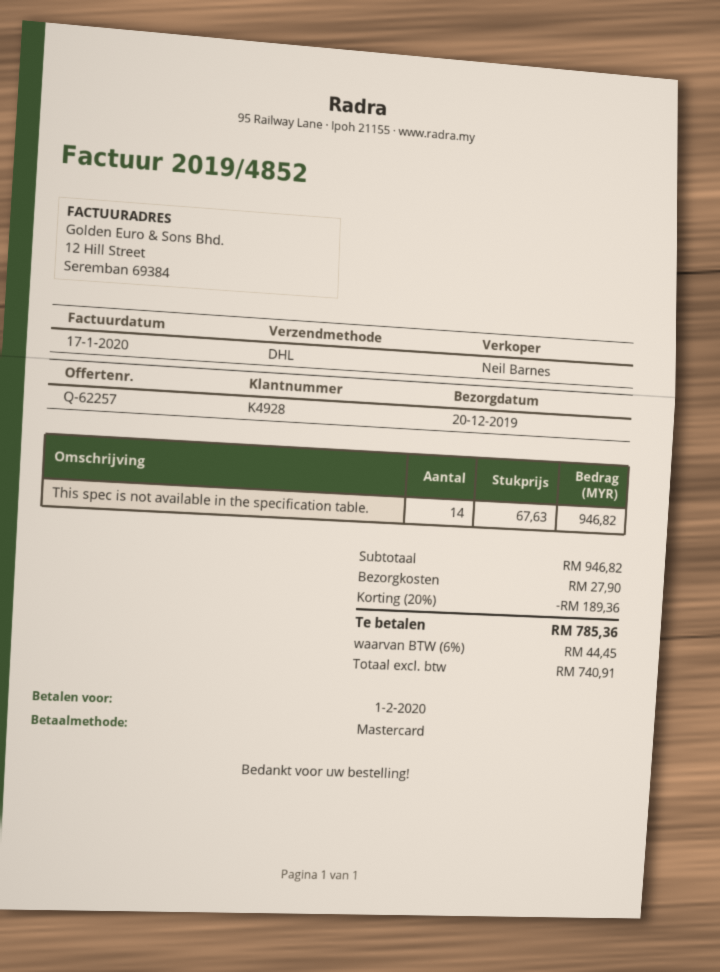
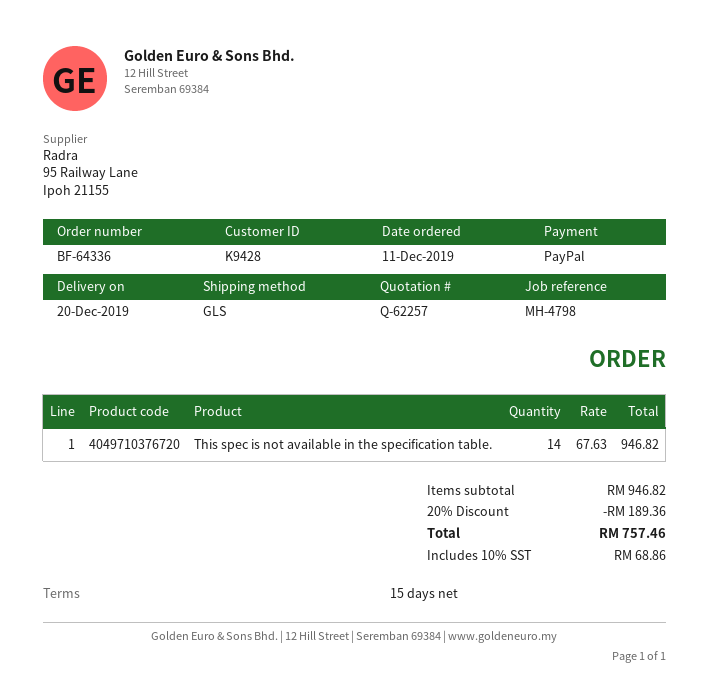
customer number: K4928 -> K9428
payment method: Mastercard -> PayPal
shipping method: DHL -> GLS
shipping: 27.90 -> none
tax: 6% = 44.45 -> 10% = 68.86
total: 785.36 -> 757.46

